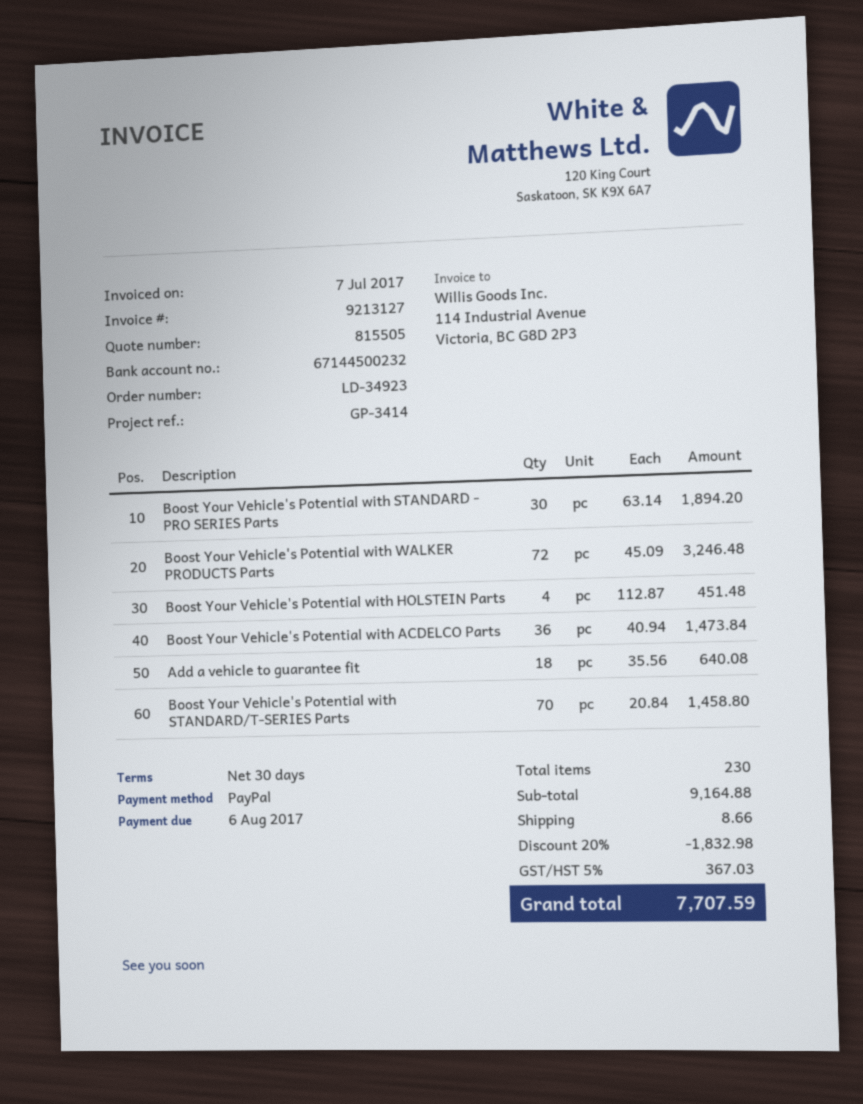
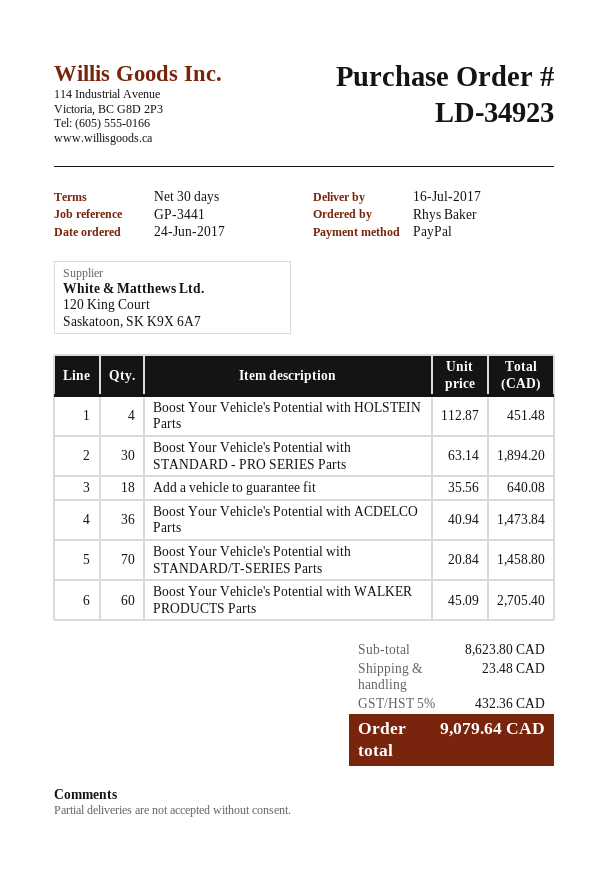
reference: GP-3414 -> GP-3441
Boost Your Vehicle's Potential with WALKER PRODUCTS Parts: 72 x 45.09 = 3246.48 -> 60 x 45.09 = 2705.40
subtotal: 9164.88 -> 8623.80
discount: 20% = 1832.98 -> none
shipping: 8.66 -> 23.48
tax: 5% = 367.03 -> 5% = 432.36
total: 7707.59 -> 9079.64

